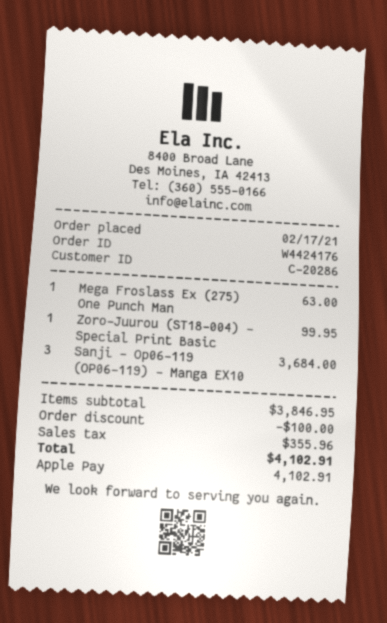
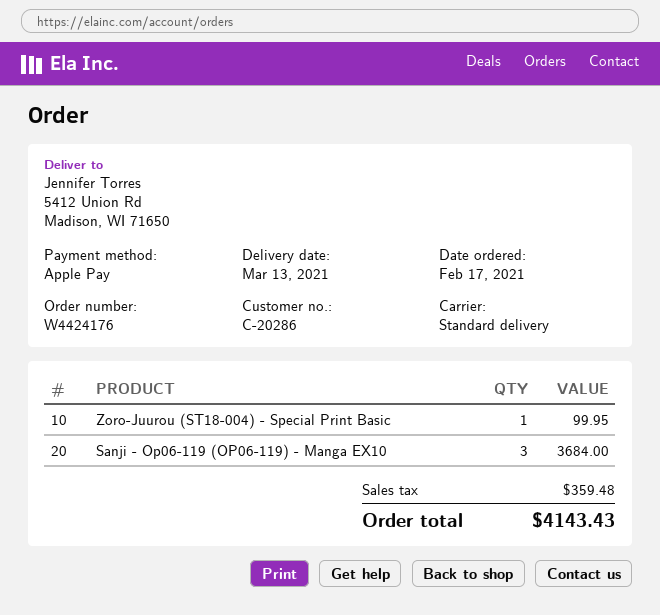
Mega Froslass Ex (275) One Punch Man: 1 for 63.00 -> none
discount: 100.00 -> none
tax: 355.96 -> 359.48
total: 4102.91 -> 4143.43

